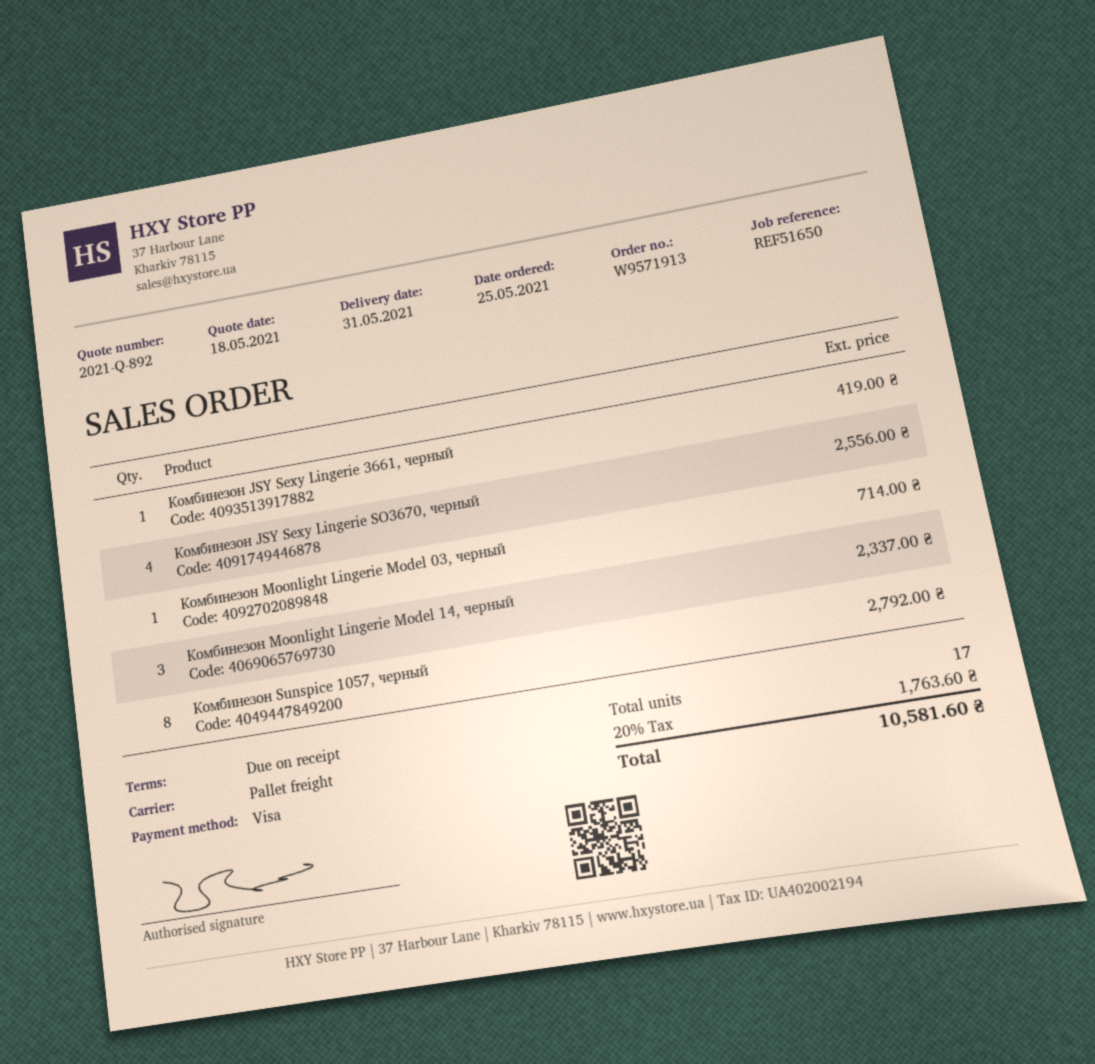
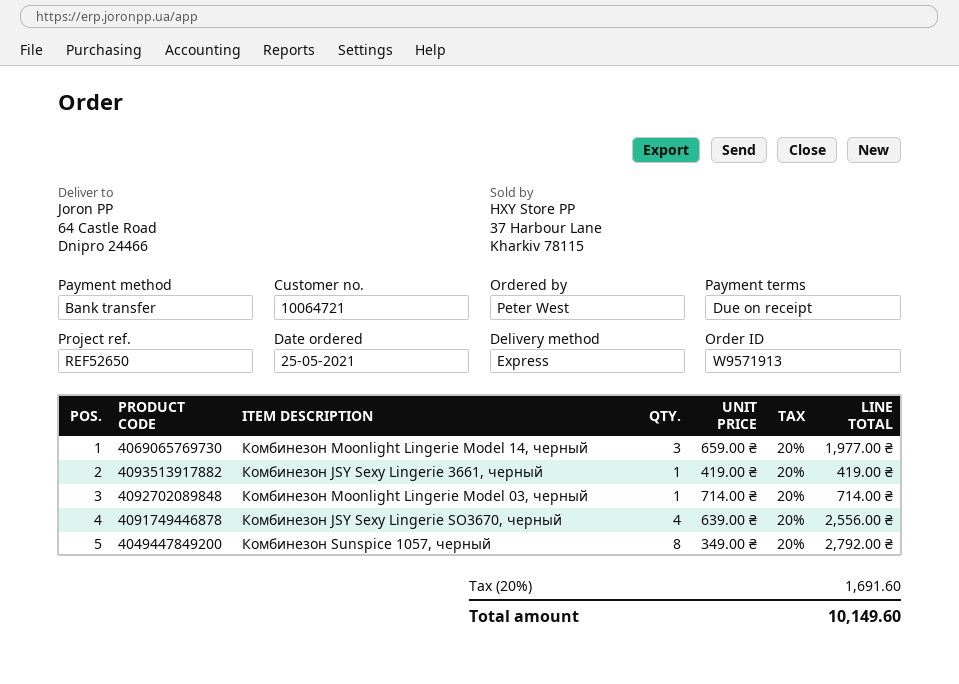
reference: REF51650 -> REF52650
payment method: Visa -> bank transfer
shipping method: pallet freight -> express
Комбинезон Moonlight Lingerie Model 14, черный: 3 for 2337.00 -> 3 for 1977.00
tax: 20% = 1763.60 -> 20% = 1691.60
total: 10581.60 -> 10149.60

